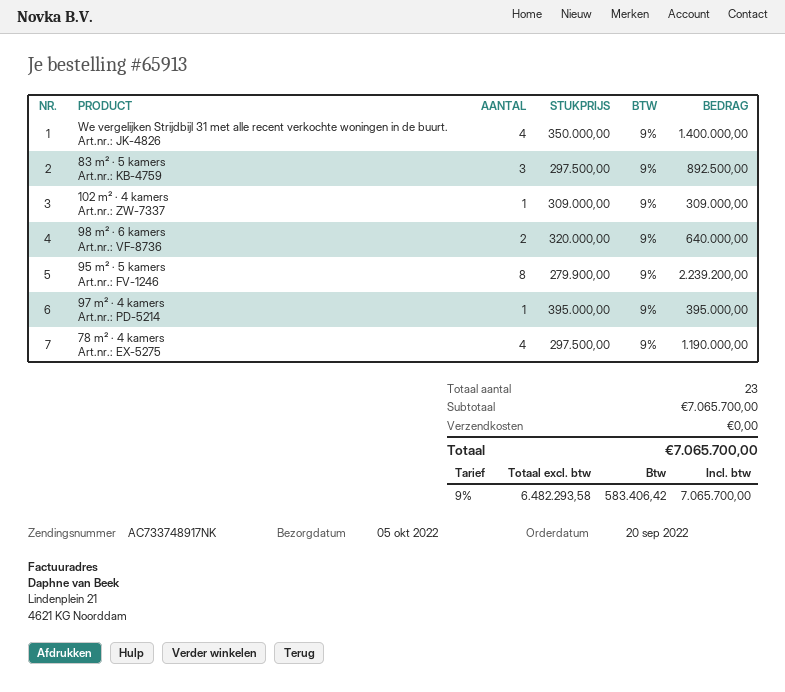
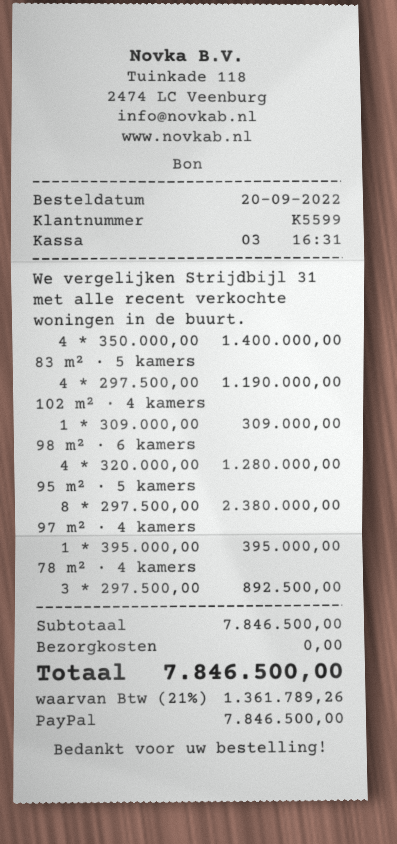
83 m² · 5 kamers: 3 x 297500.00 = 892500.00 -> 4 x 297500.00 = 1190000.00
98 m² · 6 kamers: 2 x 320000.00 = 640000.00 -> 4 x 320000.00 = 1280000.00
95 m² · 5 kamers: 8 x 279900.00 = 2239200.00 -> 8 x 297500.00 = 2380000.00
78 m² · 4 kamers: 4 x 297500.00 = 1190000.00 -> 3 x 297500.00 = 892500.00
subtotal: 7065700.00 -> 7846500.00
tax: 9% = 583406.42 -> 21% = 1361789.26
total: 7065700.00 -> 7846500.00

